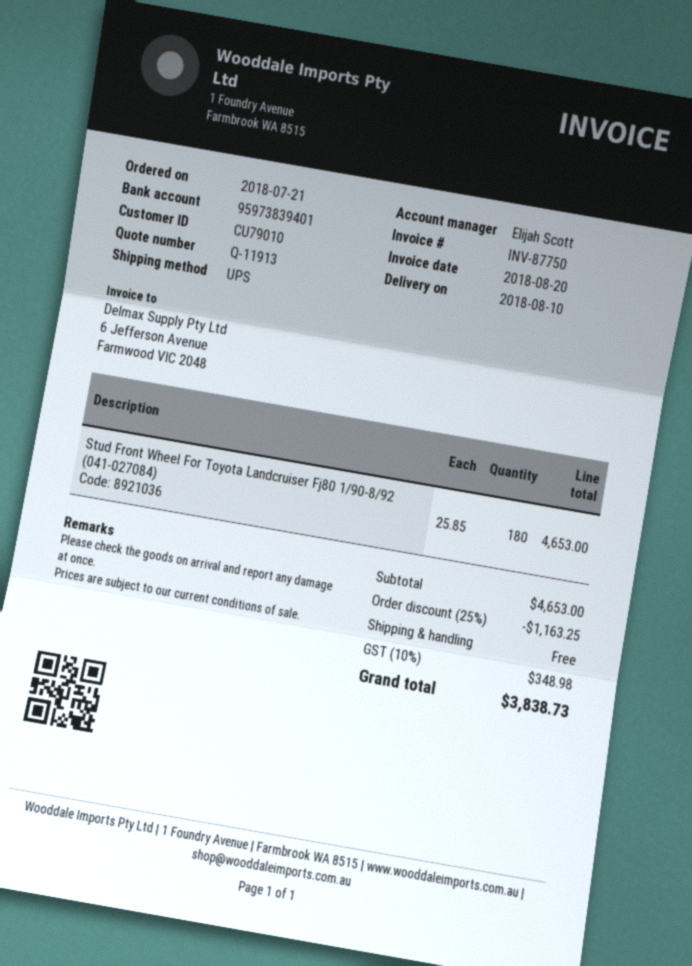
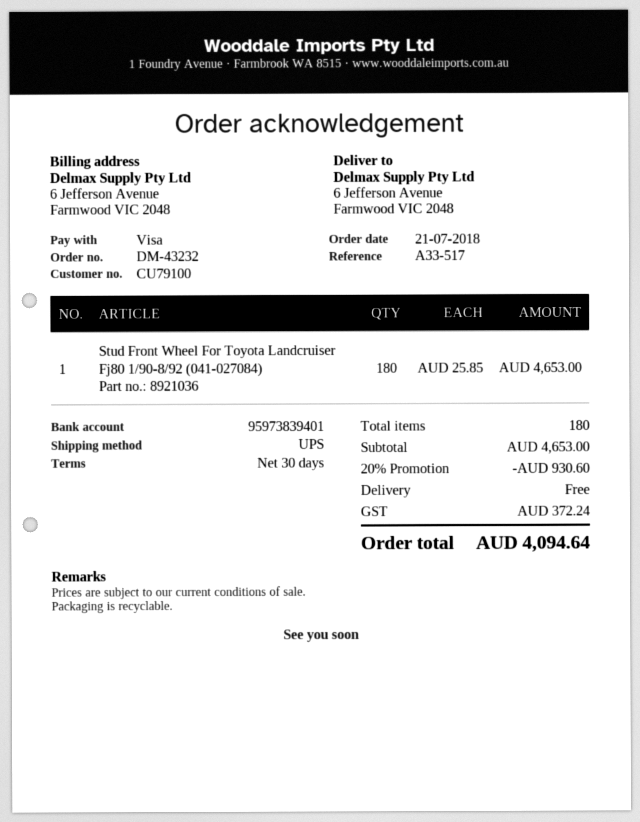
customer number: CU79010 -> CU79100
discount: 25% = 1163.25 -> 20% = 930.60
tax: 348.98 -> 372.24
total: 3838.73 -> 4094.64

